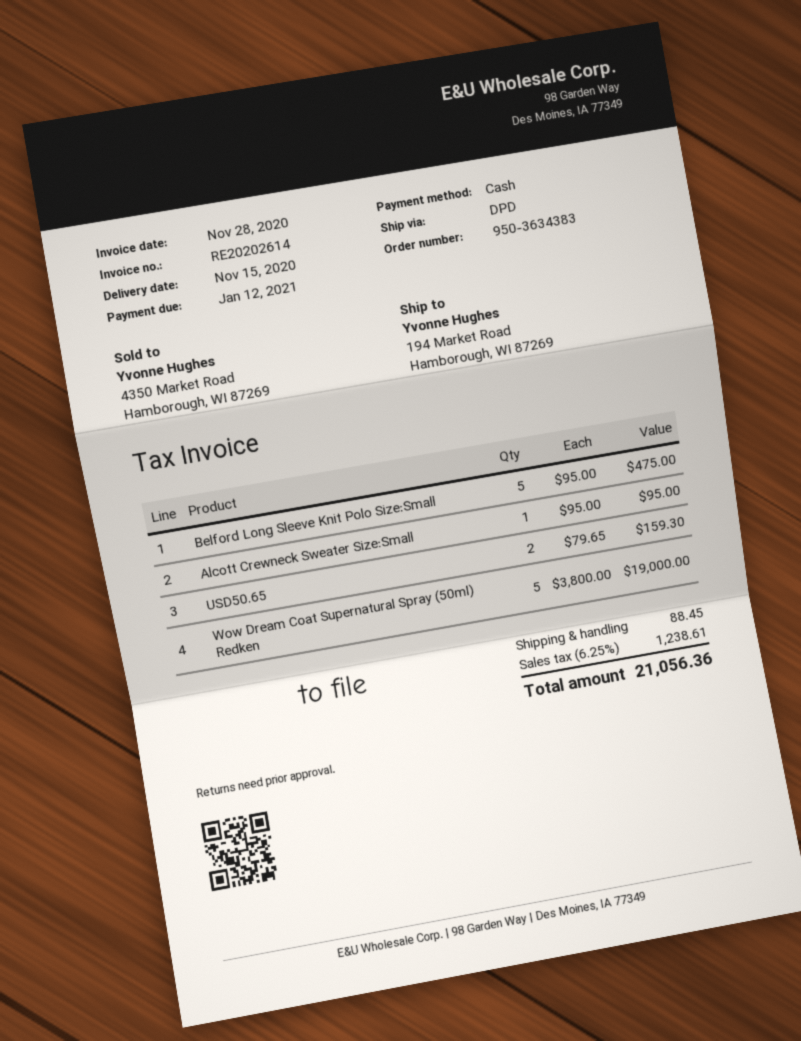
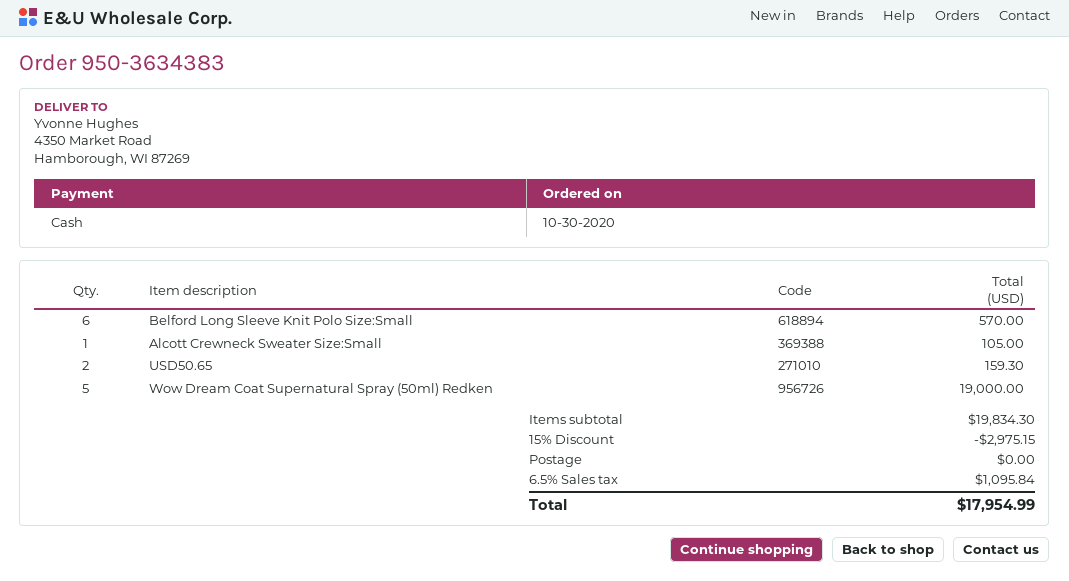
ship to: 194 Market Road, Hamborough, WI 87269 -> 4350 Market Road, Hamborough, WI 87269
Belford Long Sleeve Knit Polo Size:Small: 5 for 475.00 -> 6 for 570.00
Alcott Crewneck Sweater Size:Small: 1 for 95.00 -> 1 for 105.00
discount: none -> 15% = 2975.15
shipping: 88.45 -> 0.00
tax: 6.25% = 1238.61 -> 6.5% = 1095.84
total: 21056.36 -> 17954.99

